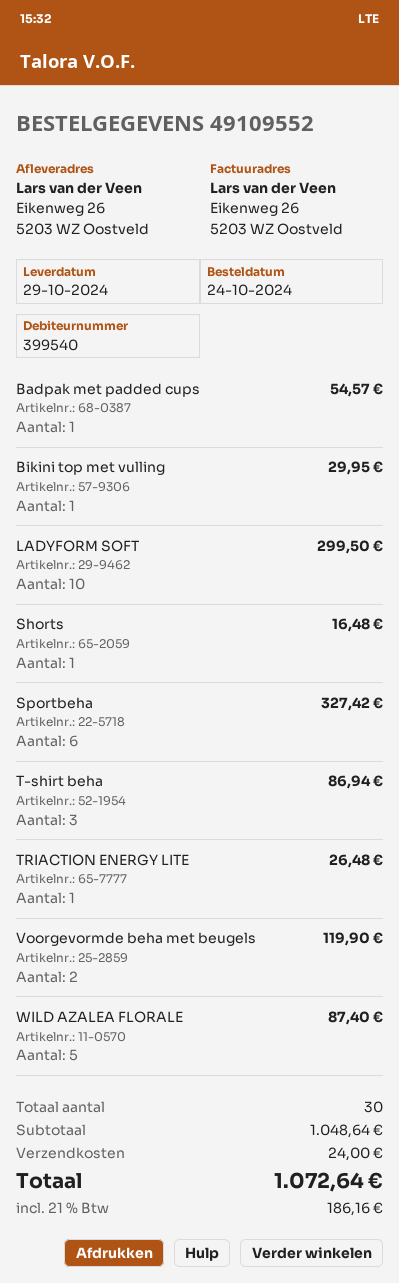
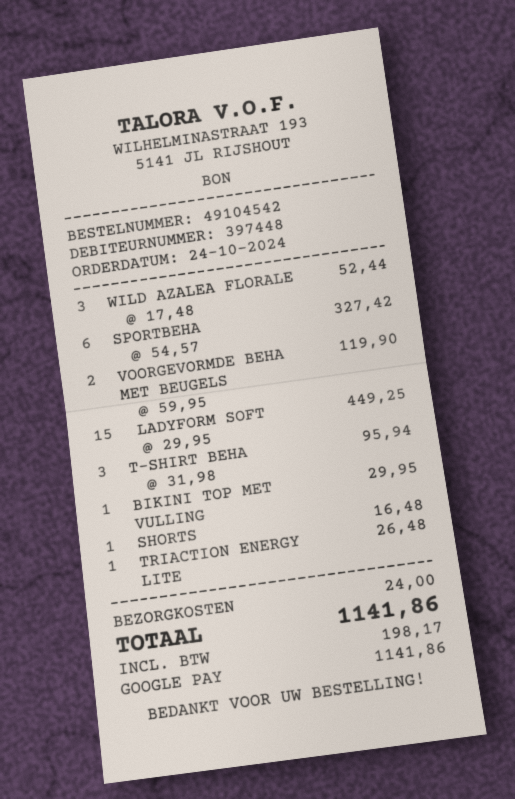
order number: 49109552 -> 49104542
customer number: 399540 -> 397448
Badpak met padded cups: 1 for 54.57 -> none
LADYFORM SOFT: 10 for 299.50 -> 15 for 449.25
T-shirt beha: 3 for 86.94 -> 3 for 95.94
WILD AZALEA FLORALE: 5 for 87.40 -> 3 for 52.44
tax: 186.16 -> 198.17
total: 1072.64 -> 1141.86

